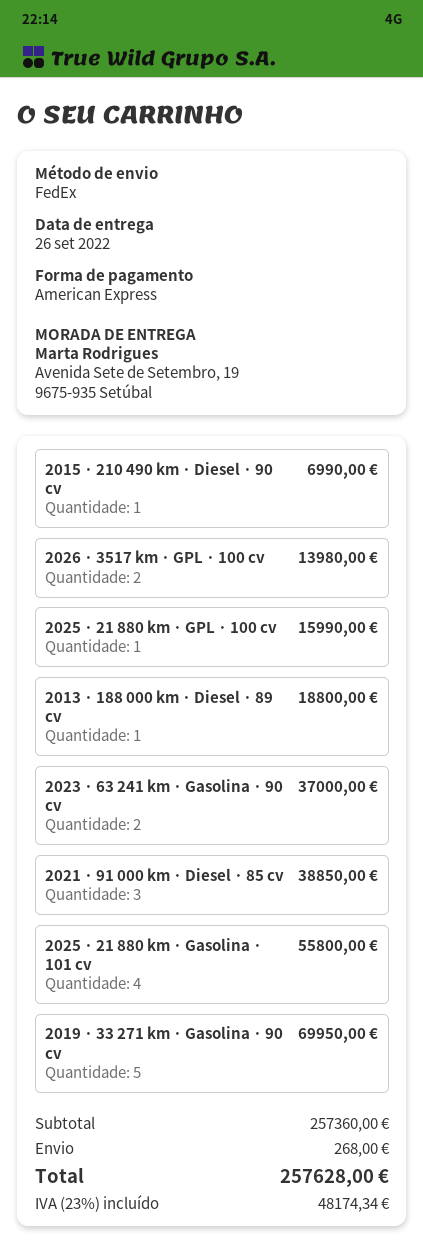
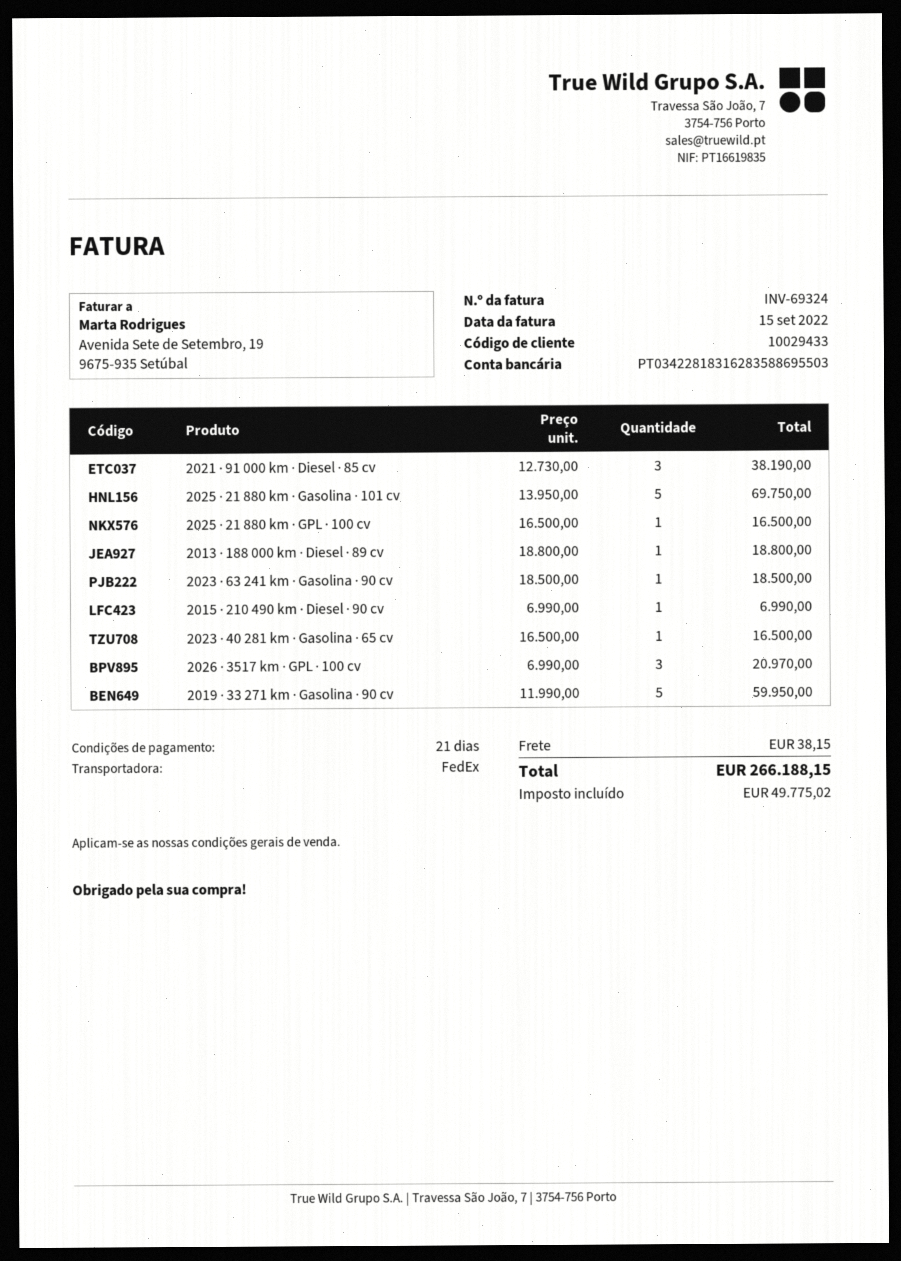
2026 · 3517 km · GPL · 100 cv: 2 for 13980.00 -> 3 for 20970.00
2025 · 21 880 km · GPL · 100 cv: 1 for 15990.00 -> 1 for 16500.00
2023 · 63 241 km · Gasolina · 90 cv: 2 for 37000.00 -> 1 for 18500.00
2021 · 91 000 km · Diesel · 85 cv: 3 for 38850.00 -> 3 for 38190.00
2025 · 21 880 km · Gasolina · 101 cv: 4 for 55800.00 -> 5 for 69750.00
2019 · 33 271 km · Gasolina · 90 cv: 5 for 69950.00 -> 5 for 59950.00
2023 · 40 281 km · Gasolina · 65 cv: none -> 1 for 16500.00
shipping: 268.00 -> 38.15
tax: 48174.34 -> 49775.02
total: 257628.00 -> 266188.15

